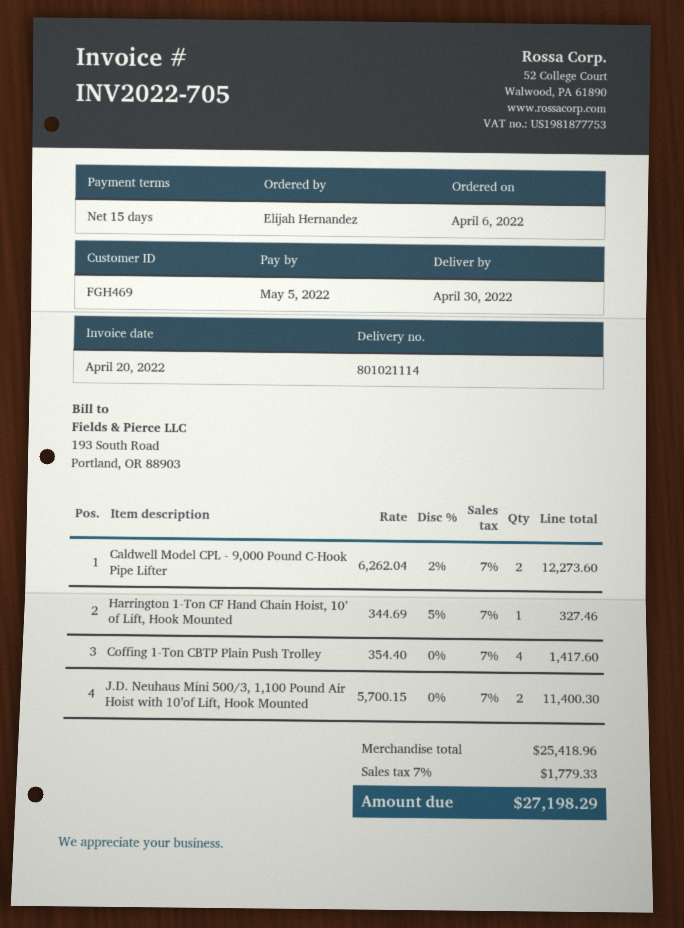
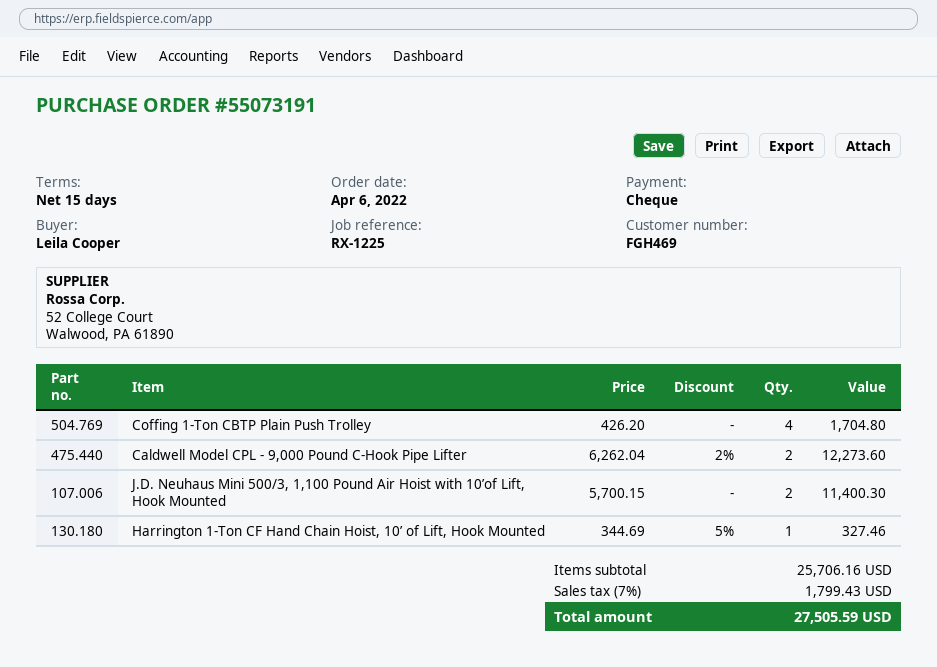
ordered by: Elijah Hernandez -> Leila Cooper
Coffing 1-Ton CBTP Plain Push Trolley: 4 x 354.40 = 1417.60 -> 4 x 426.20 = 1704.80
subtotal: 25418.96 -> 25706.16
tax: 7% = 1779.33 -> 7% = 1799.43
total: 27198.29 -> 27505.59

